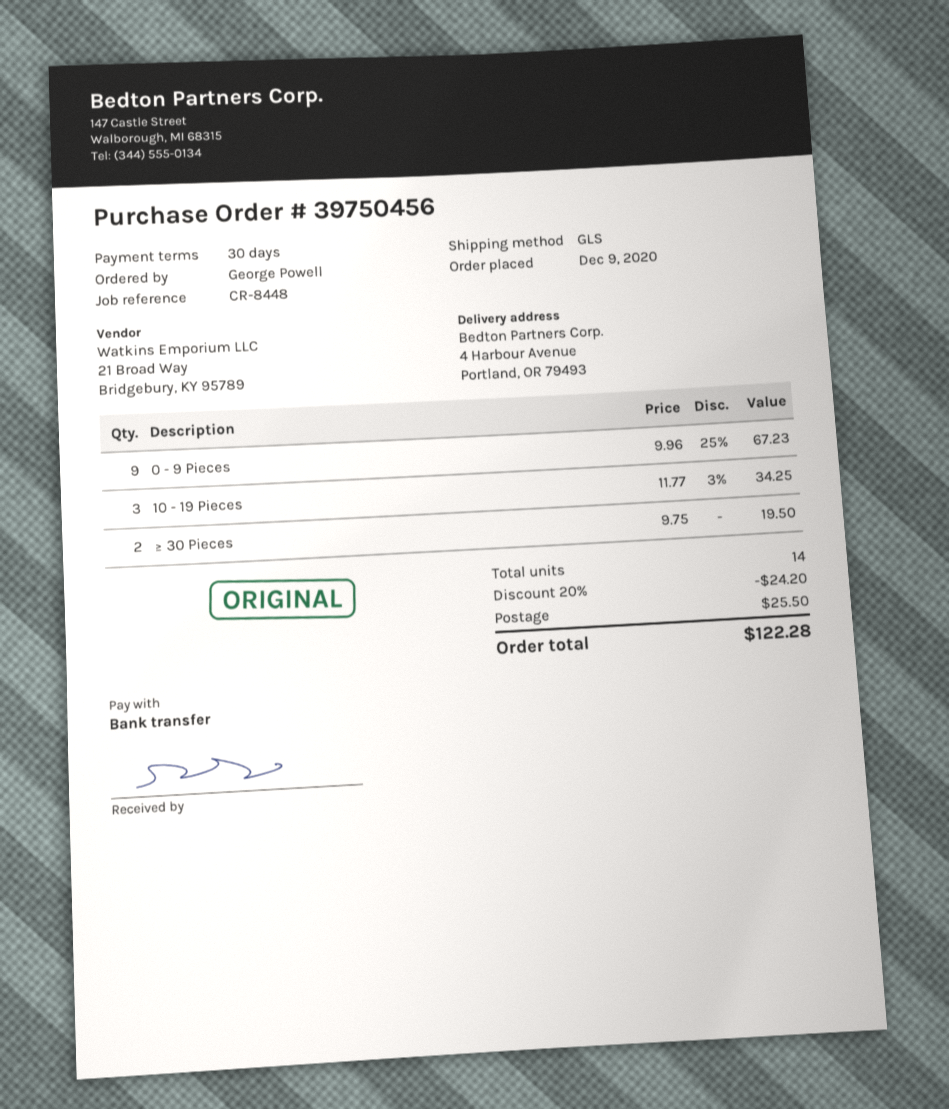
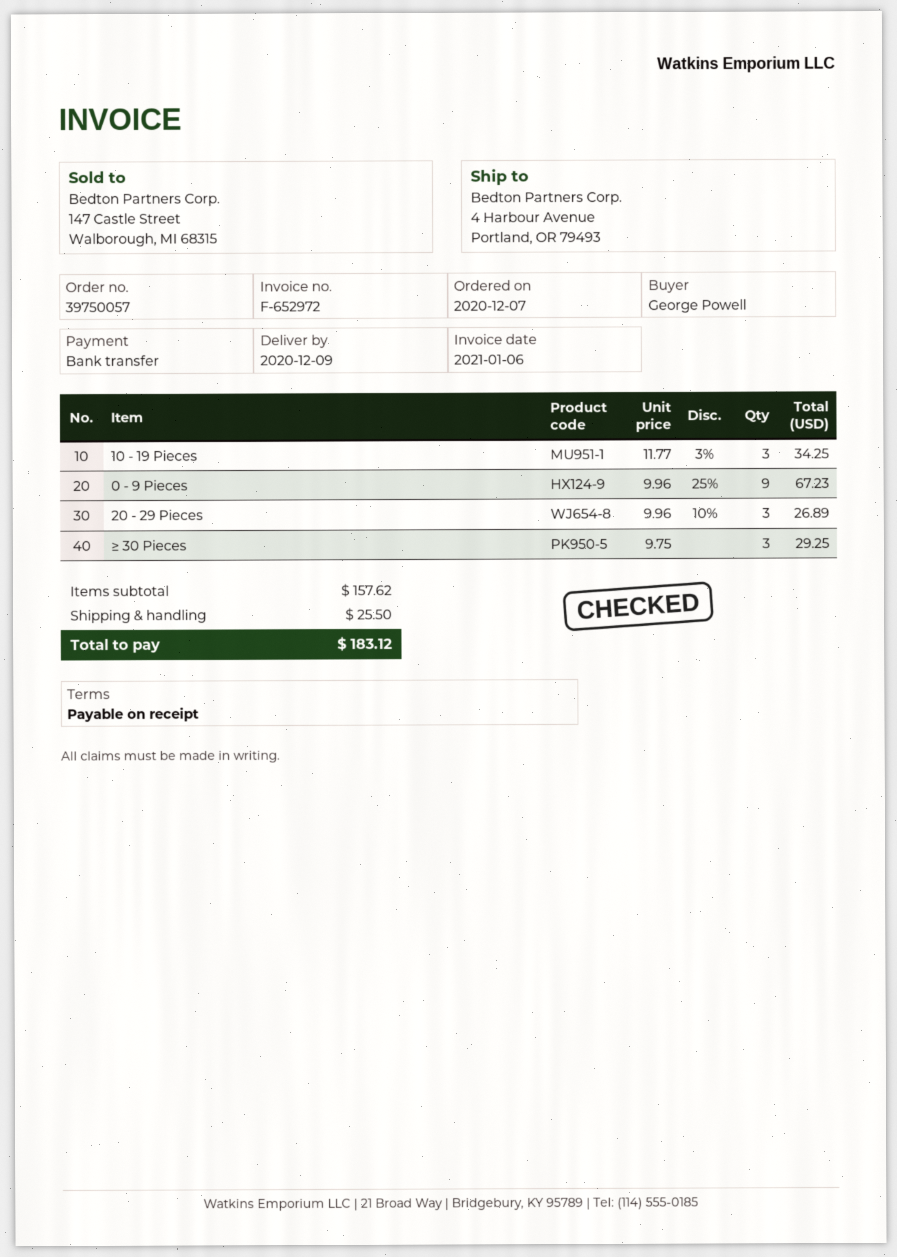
order number: 39750456 -> 39750057
order date: 2020-12-09 -> 2020-12-07
payment terms: 30 days -> on receipt
≥ 30 Pieces: 2 x 9.75 = 19.50 -> 3 x 9.75 = 29.25
20 - 29 Pieces: none -> 3 x 9.96 - 10% = 26.89
discount: 20% = 24.20 -> none
total: 122.28 -> 183.12

